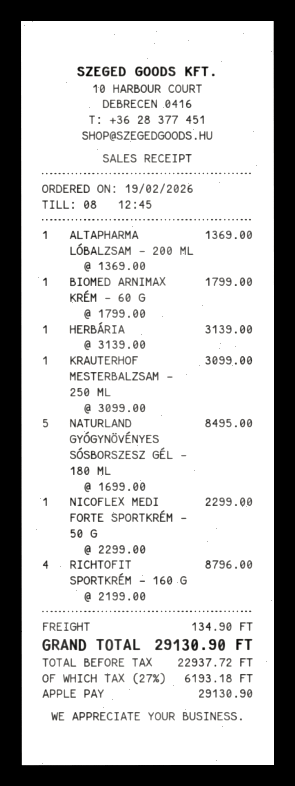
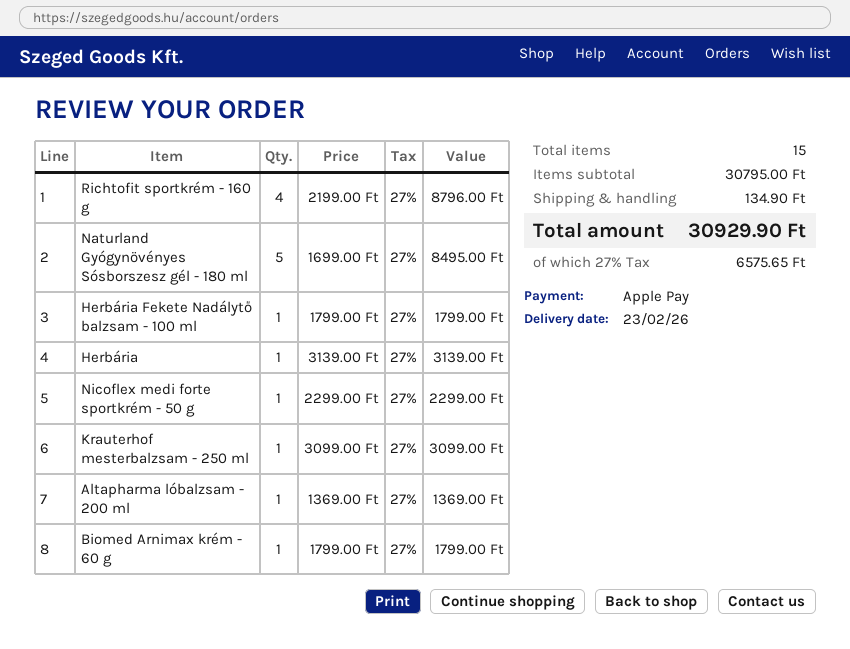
Herbária Fekete Nadálytő balzsam - 100 ml: none -> 1 x 1799.00 = 1799.00
tax: 27% = 6193.18 -> 27% = 6575.65
total: 29130.90 -> 30929.90

